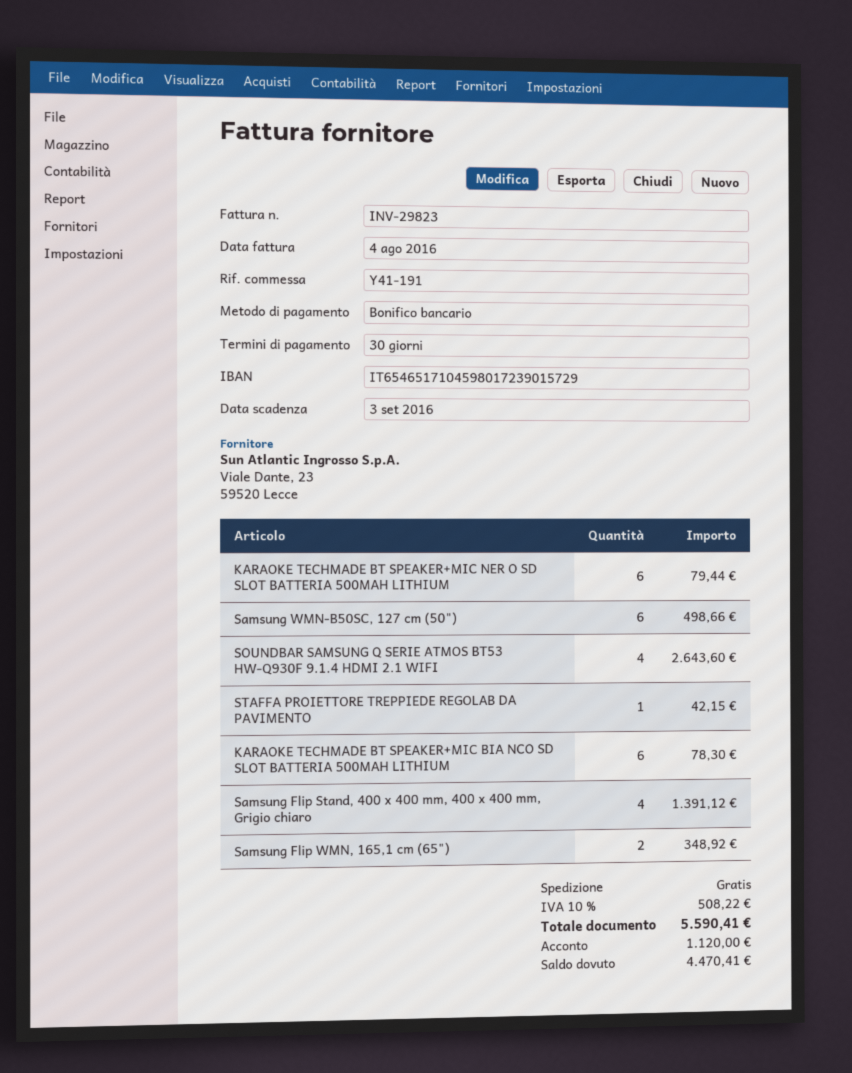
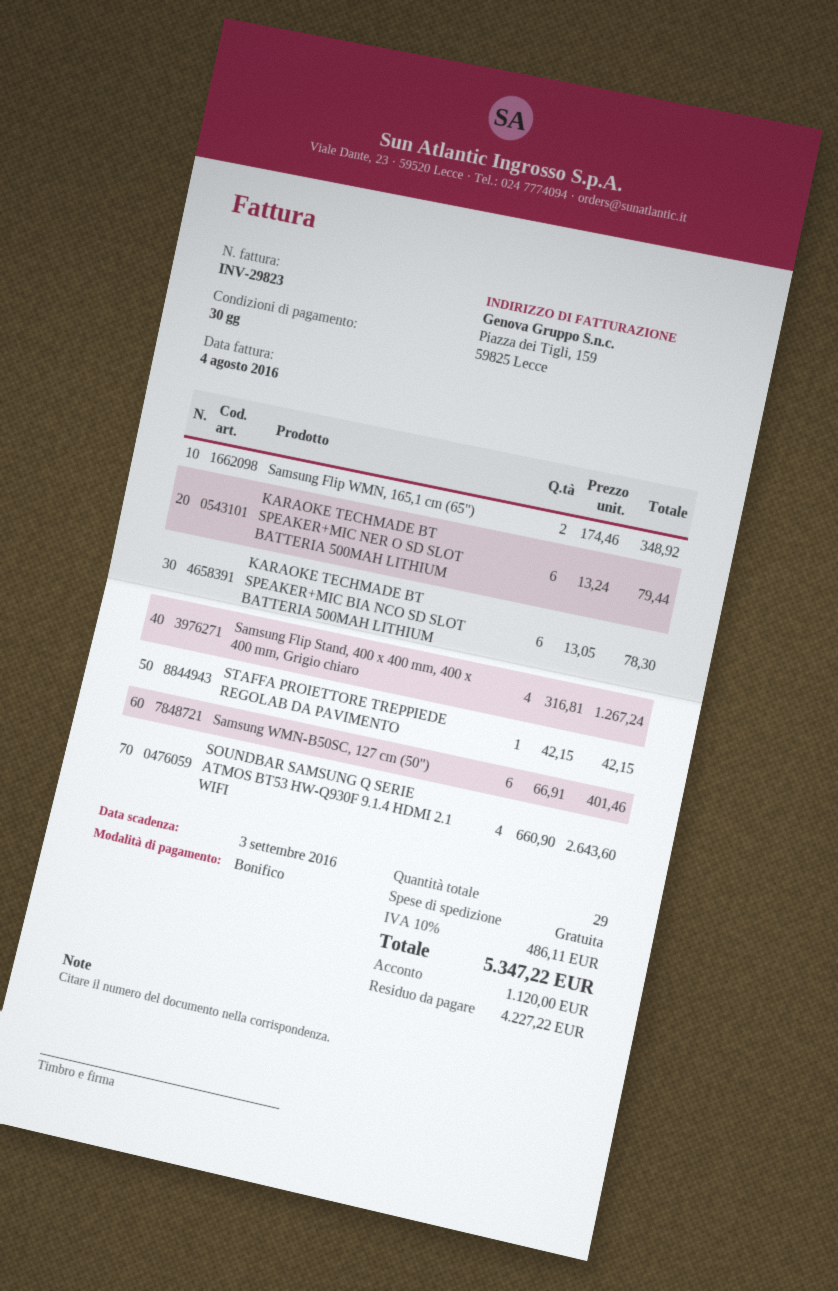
Samsung WMN-B50SC, 127 cm (50"): 6 for 498.66 -> 6 for 401.46
Samsung Flip Stand, 400 x 400 mm, 400 x 400 mm, Grigio chiaro: 4 for 1391.12 -> 4 for 1267.24
tax: 10% = 508.22 -> 10% = 486.11
total: 5590.41 -> 5347.22
balance: 4470.41 -> 4227.22

